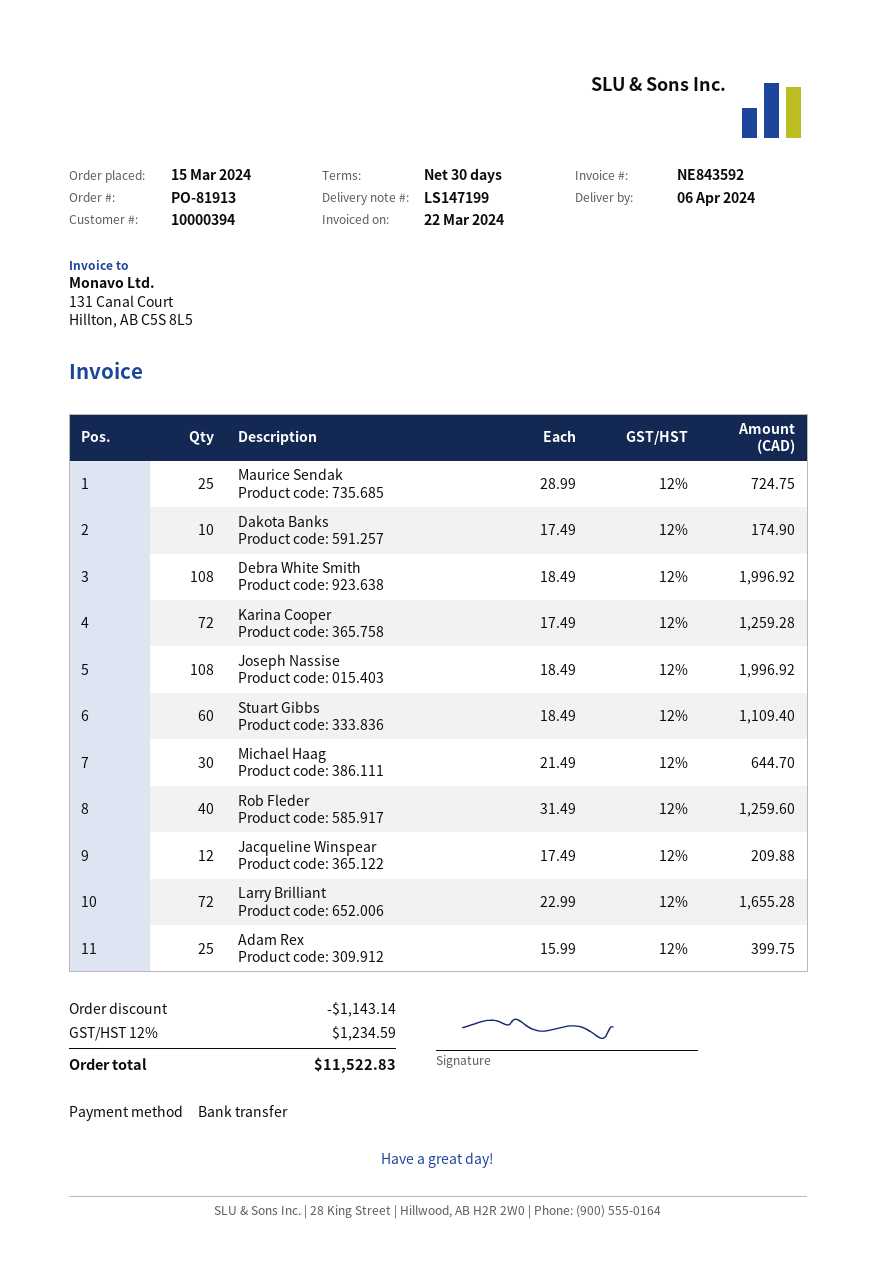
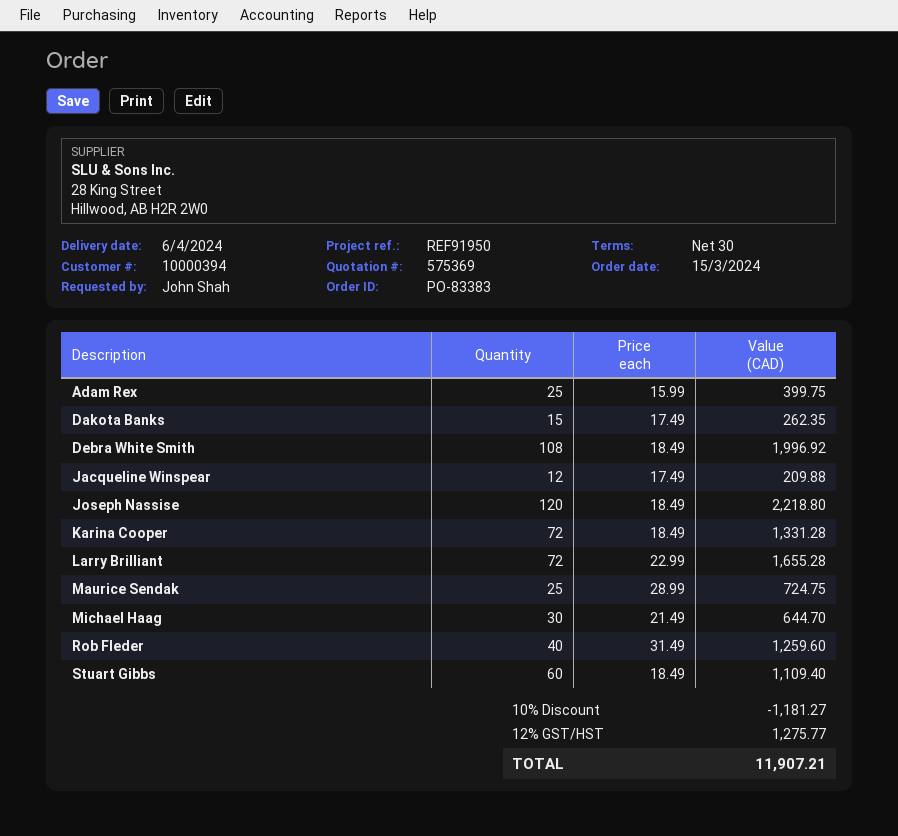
order number: PO-81913 -> PO-83383
Dakota Banks: 10 x 17.49 = 174.90 -> 15 x 17.49 = 262.35
Karina Cooper: 72 x 17.49 = 1259.28 -> 72 x 18.49 = 1331.28
Joseph Nassise: 108 x 18.49 = 1996.92 -> 120 x 18.49 = 2218.80
discount: 1143.14 -> 1181.27
tax: 12% = 1234.59 -> 12% = 1275.77
total: 11522.83 -> 11907.21

